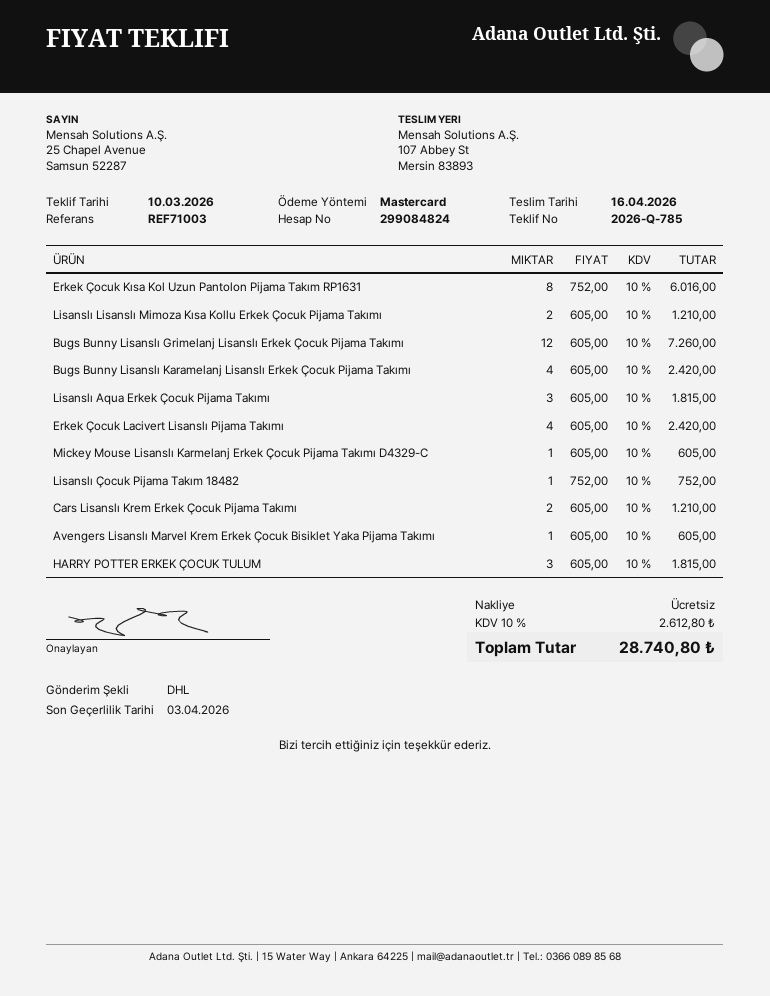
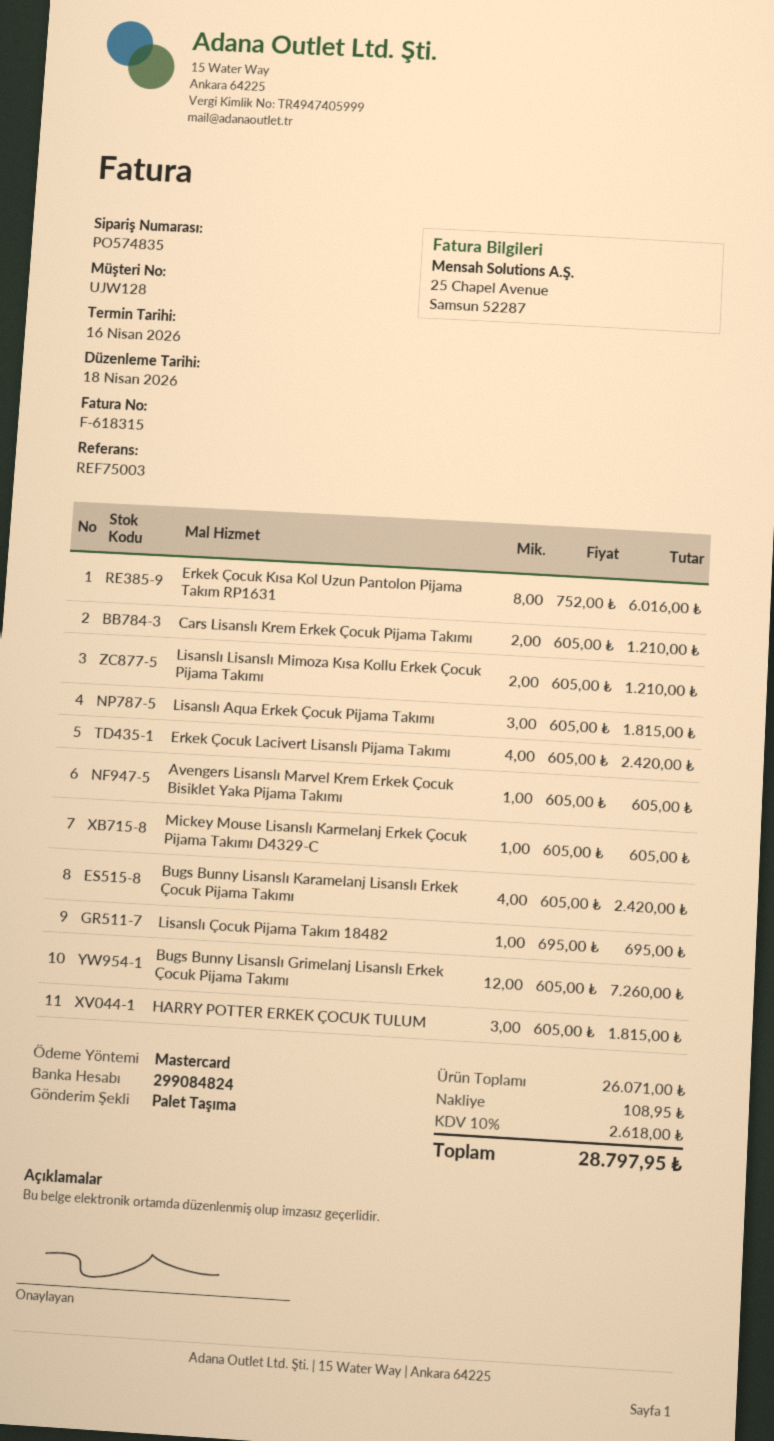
reference: REF71003 -> REF75003
shipping method: DHL -> pallet freight
Lisanslı Çocuk Pijama Takım 18482: 1 x 752.00 = 752.00 -> 1 x 695.00 = 695.00
shipping: 0.00 -> 108.95
tax: 10% = 2612.80 -> 10% = 2618.00
total: 28740.80 -> 28797.95

